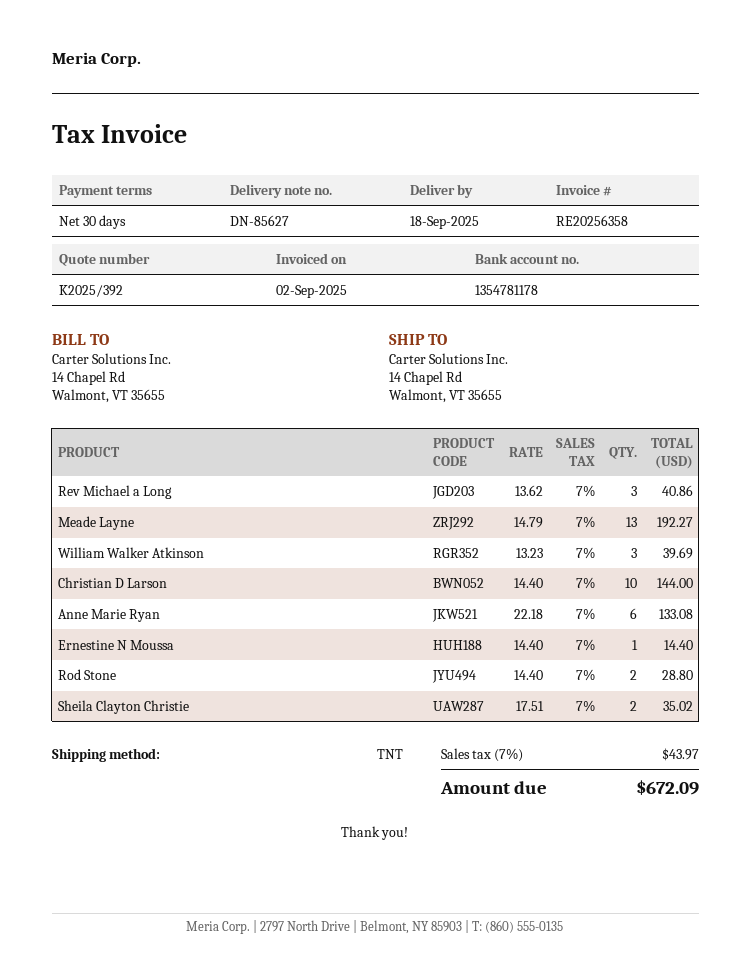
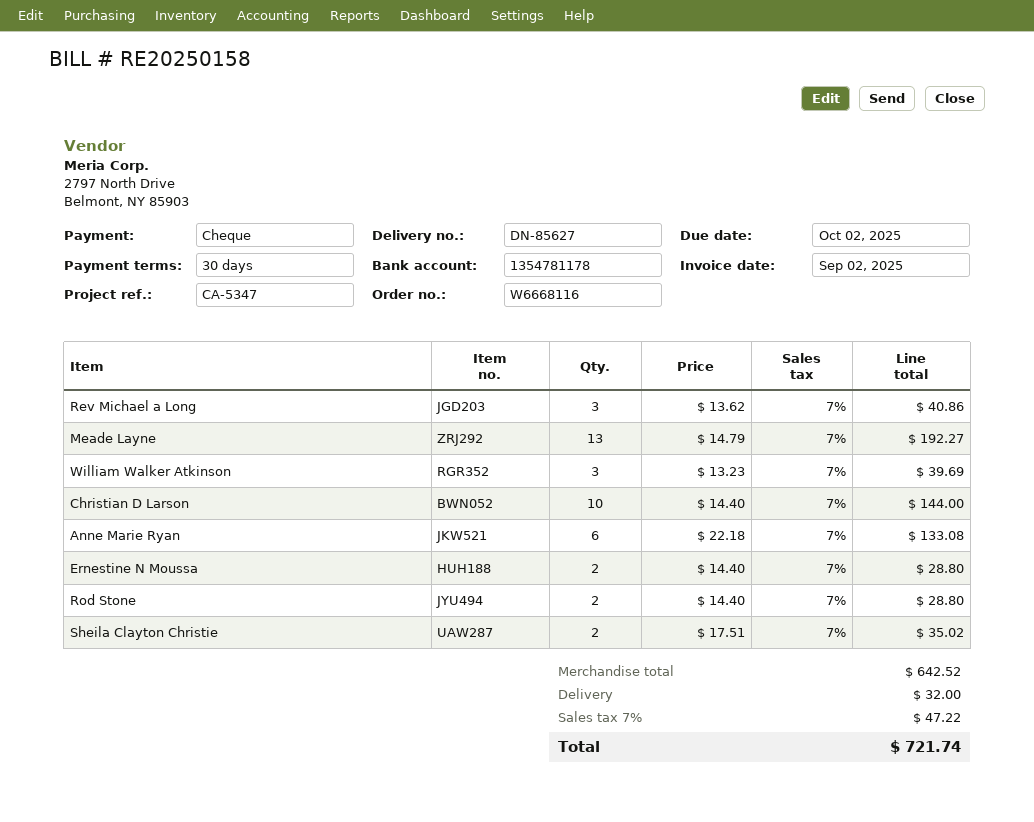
invoice number: RE20256358 -> RE20250158
Ernestine N Moussa: 1 x 14.40 = 14.40 -> 2 x 14.40 = 28.80
shipping: none -> 32.00
tax: 7% = 43.97 -> 7% = 47.22
total: 672.09 -> 721.74

